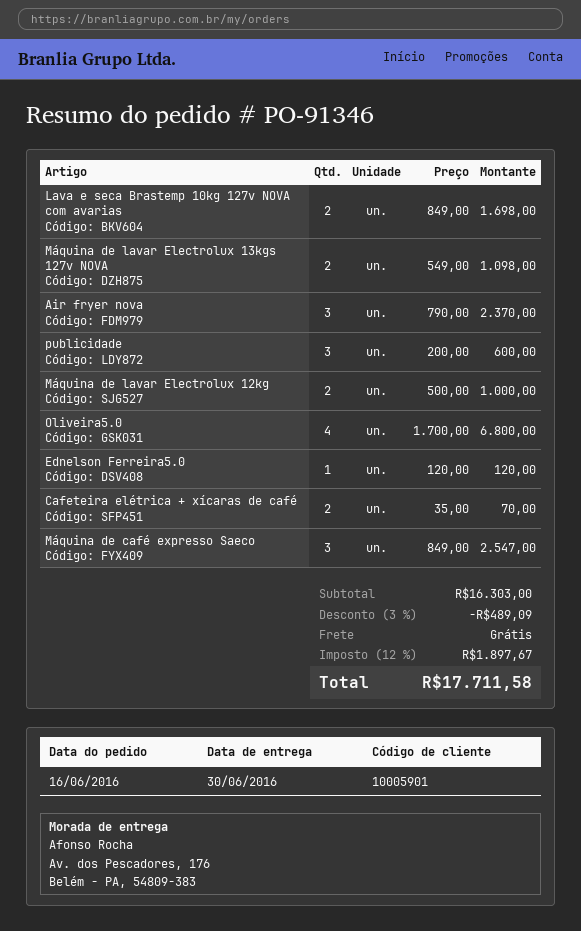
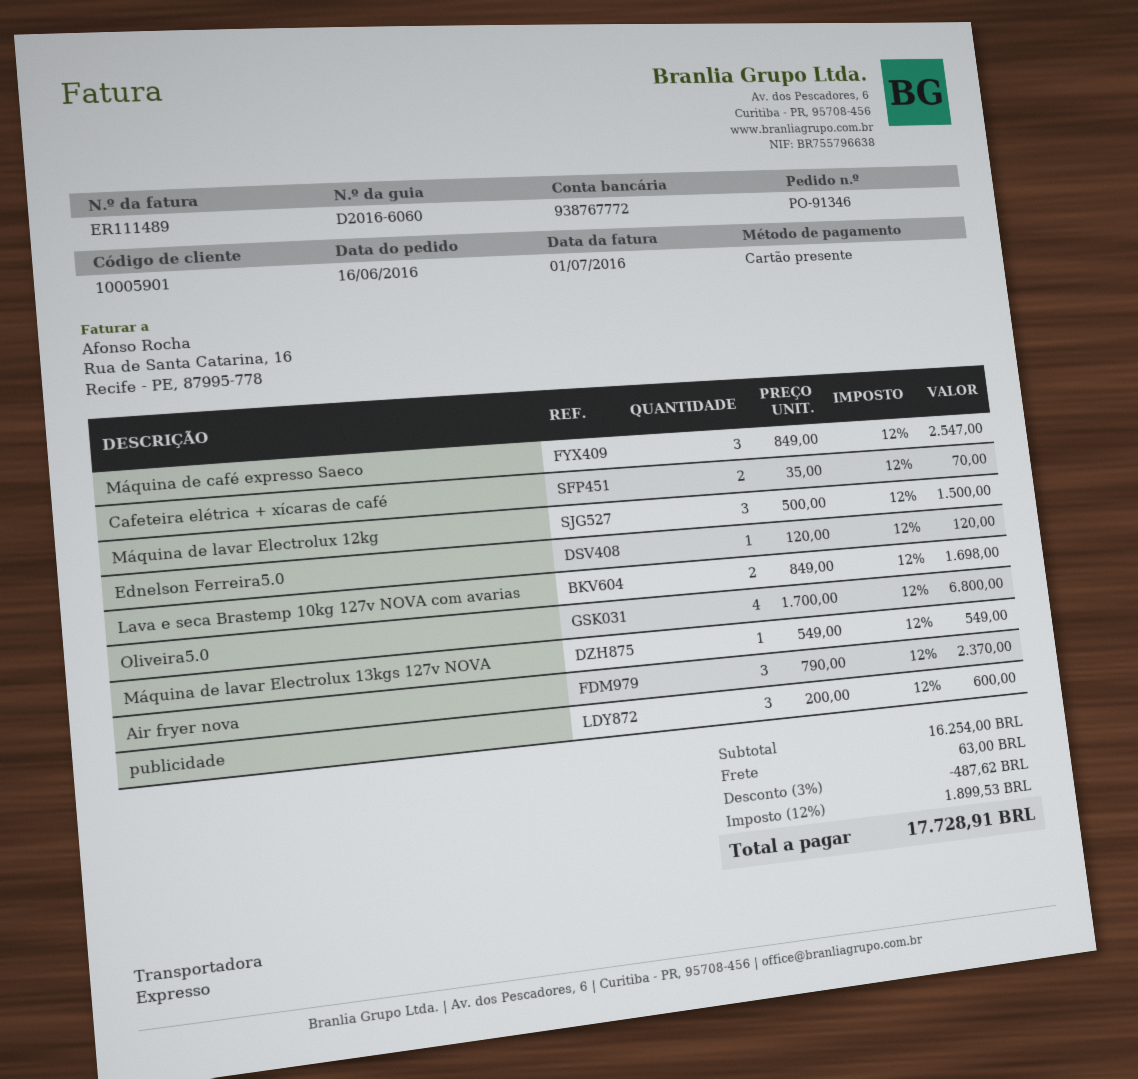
Máquina de lavar Electrolux 13kgs 127v NOVA: 2 x 549.00 = 1098.00 -> 1 x 549.00 = 549.00
Máquina de lavar Electrolux 12kg: 2 x 500.00 = 1000.00 -> 3 x 500.00 = 1500.00
subtotal: 16303.00 -> 16254.00
discount: 3% = 489.09 -> 3% = 487.62
shipping: 0.00 -> 63.00
tax: 12% = 1897.67 -> 12% = 1899.53
total: 17711.58 -> 17728.91

